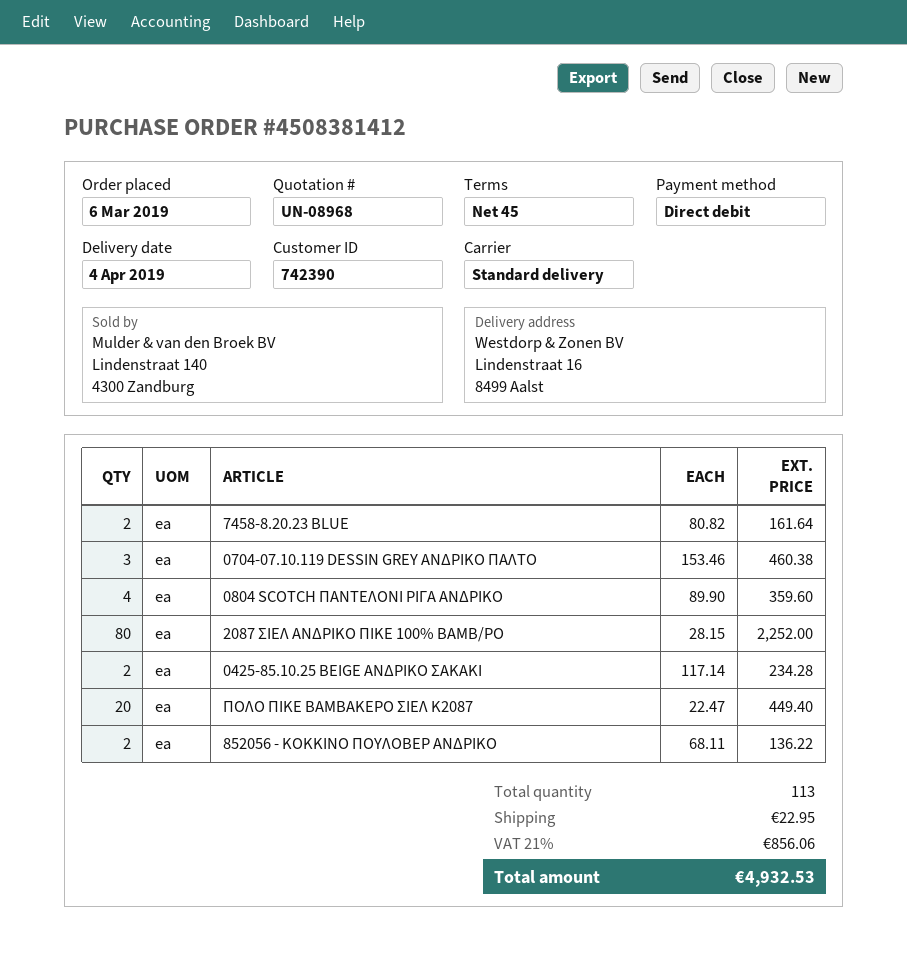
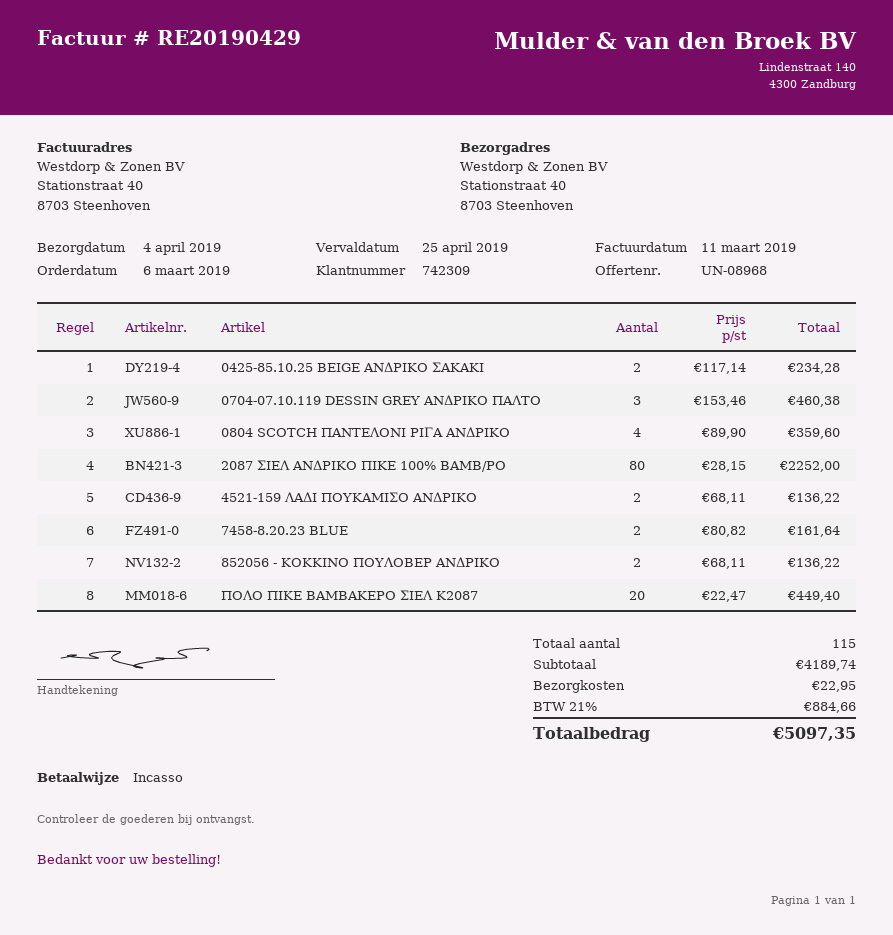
customer number: 742390 -> 742309
ship to: Lindenstraat 16, 8499 Aalst -> Stationstraat 40, 8703 Steenhoven
4521-159 ΛΑΔΙ ΠΟΥΚΑΜΙΣΟ ΑΝΔΡΙΚΟ: none -> 2 x 68.11 = 136.22
total quantity: 113 -> 115
tax: 21% = 856.06 -> 21% = 884.66
total: 4932.53 -> 5097.35

